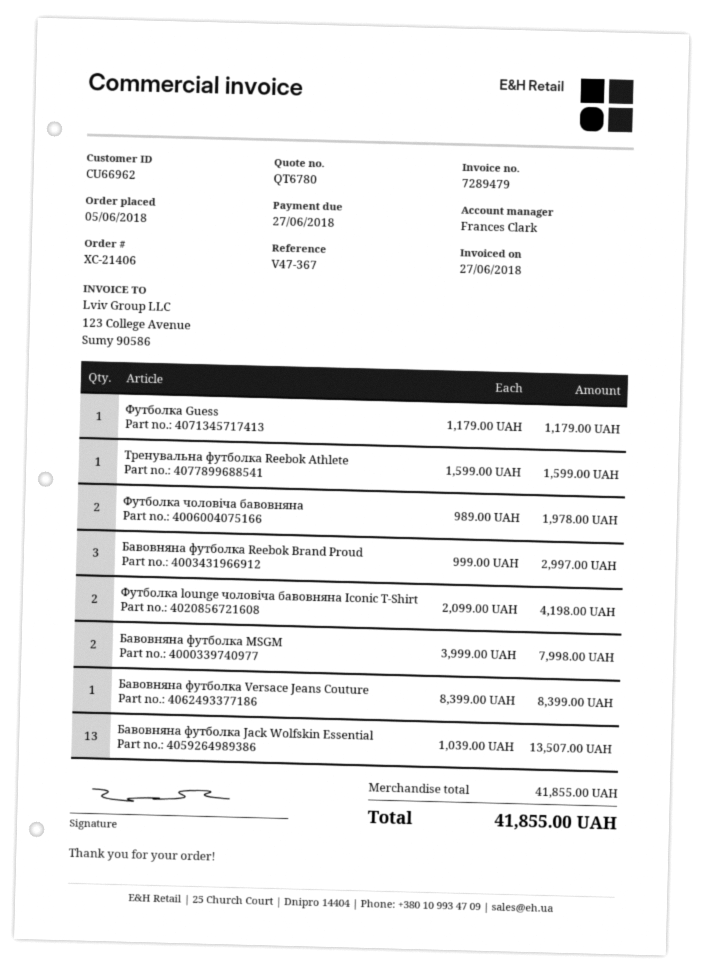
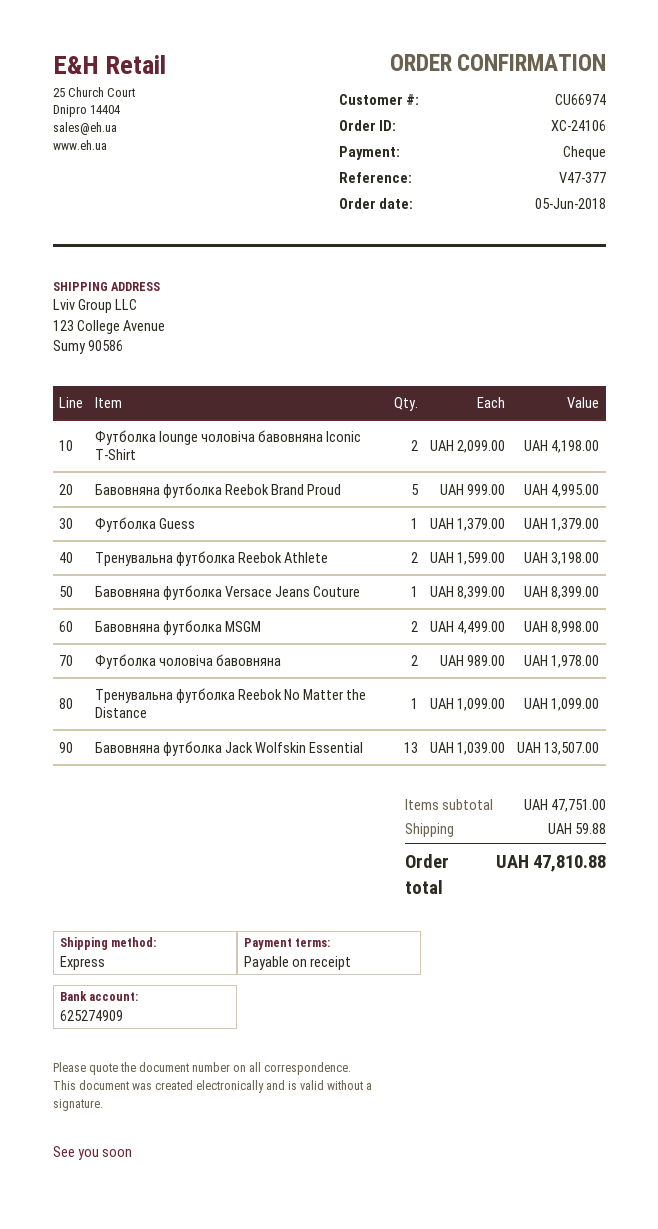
order number: XC-21406 -> XC-24106
customer number: CU66962 -> CU66974
reference: V47-367 -> V47-377
Футболка Guess: 1 x 1179.00 = 1179.00 -> 1 x 1379.00 = 1379.00
Тренувальна футболка Reebok Athlete: 1 x 1599.00 = 1599.00 -> 2 x 1599.00 = 3198.00
Бавовняна футболка Reebok Brand Proud: 3 x 999.00 = 2997.00 -> 5 x 999.00 = 4995.00
Бавовняна футболка MSGM: 2 x 3999.00 = 7998.00 -> 2 x 4499.00 = 8998.00
Тренувальна футболка Reebok No Matter the Distance: none -> 1 x 1099.00 = 1099.00
subtotal: 41855.00 -> 47751.00
shipping: none -> 59.88
total: 41855.00 -> 47810.88

